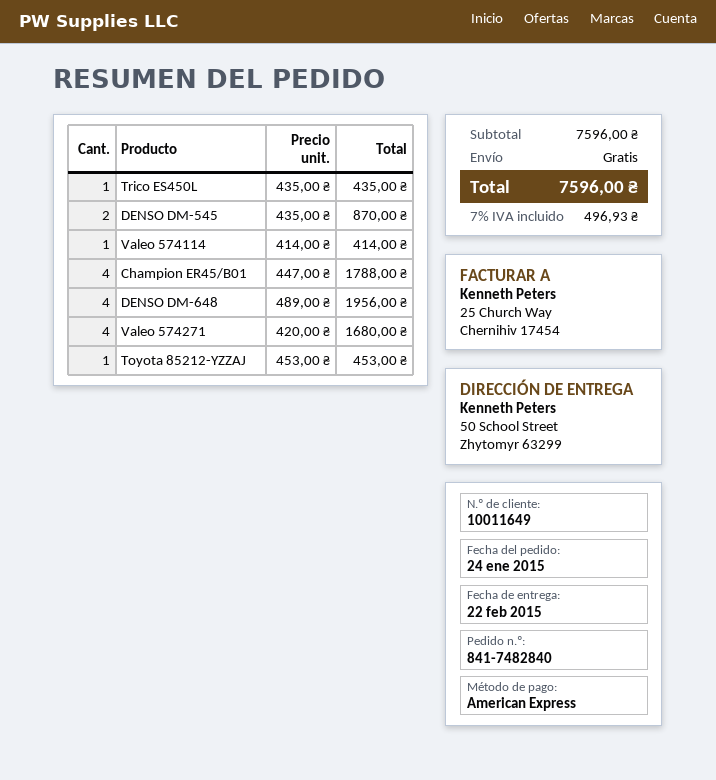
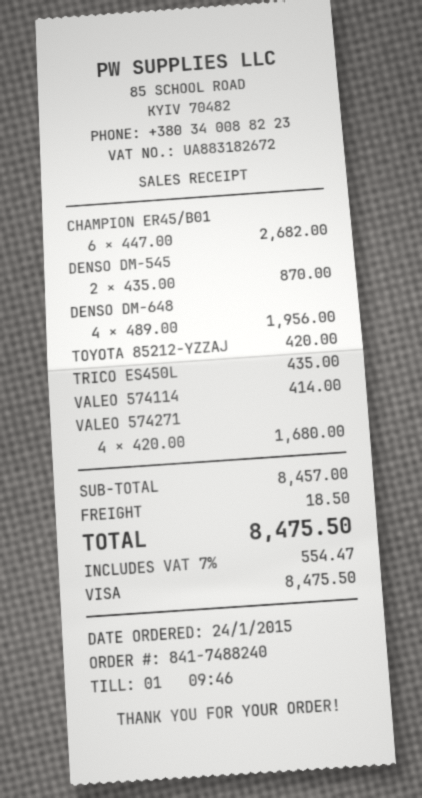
order number: 841-7482840 -> 841-7488240
payment method: American Express -> Visa
Champion ER45/B01: 4 x 447.00 = 1788.00 -> 6 x 447.00 = 2682.00
Toyota 85212-YZZAJ: 1 x 453.00 = 453.00 -> 1 x 420.00 = 420.00
subtotal: 7596.00 -> 8457.00
shipping: 0.00 -> 18.50
tax: 7% = 496.93 -> 7% = 554.47
total: 7596.00 -> 8475.50

